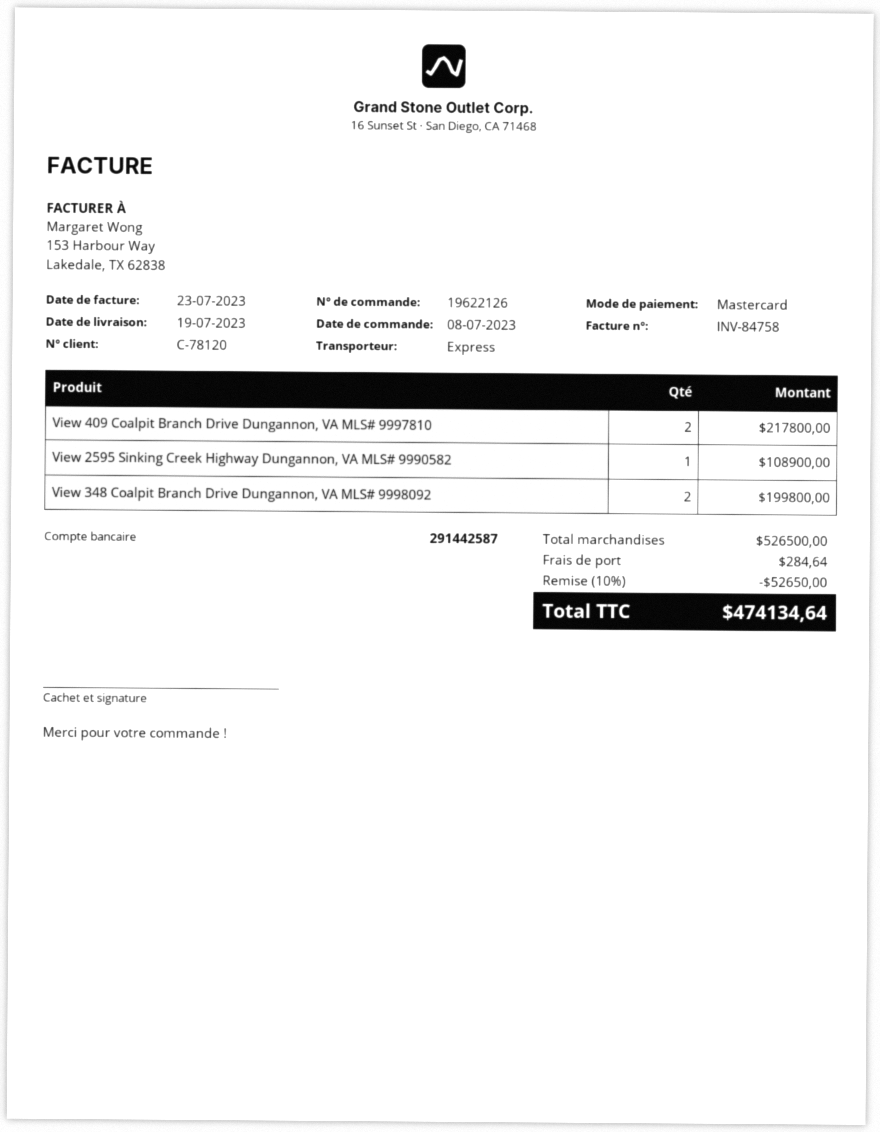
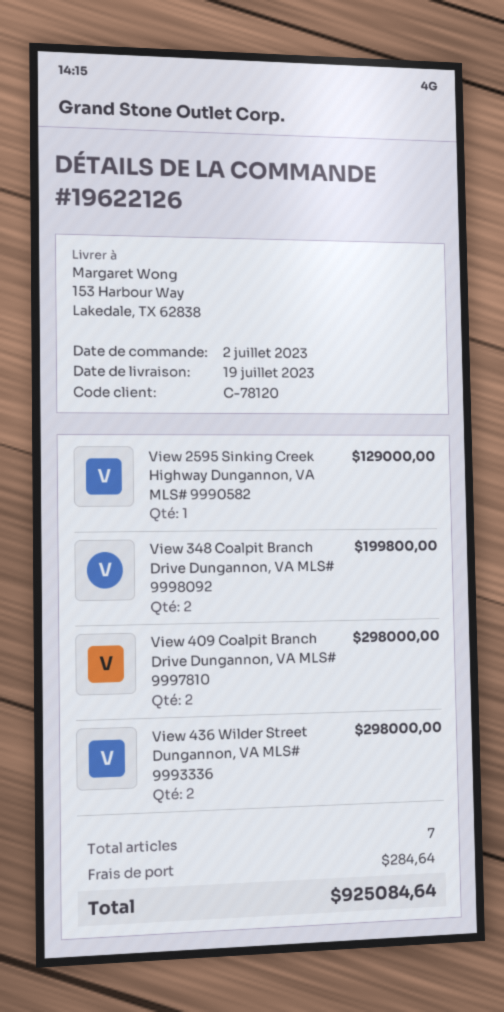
order date: 2023-07-08 -> 2023-07-02
View 409 Coalpit Branch Drive Dungannon, VA MLS# 9997810: 2 for 217800.00 -> 2 for 298000.00
View 2595 Sinking Creek Highway Dungannon, VA MLS# 9990582: 1 for 108900.00 -> 1 for 129000.00
View 436 Wilder Street Dungannon, VA MLS# 9993336: none -> 2 for 298000.00
discount: 10% = 52650.00 -> none
total: 474134.64 -> 925084.64

